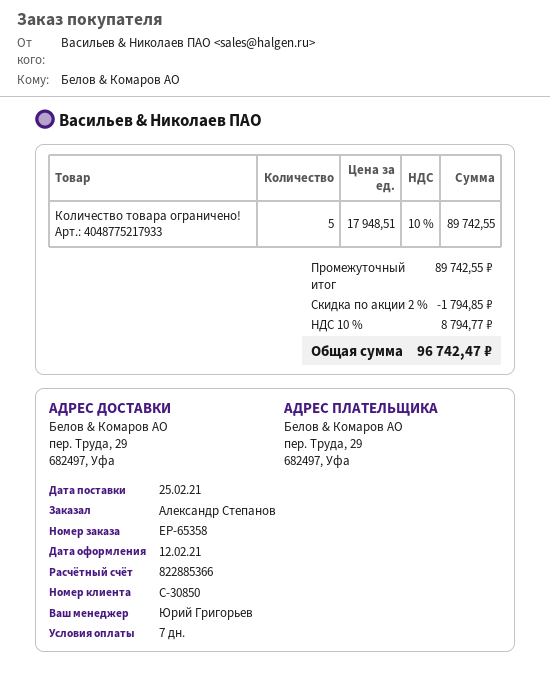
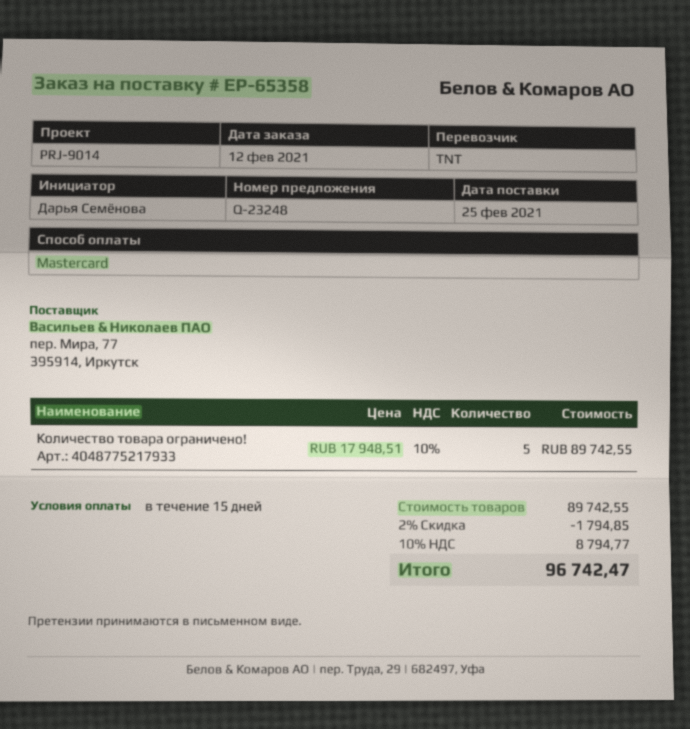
payment terms: 7 days -> 15 days
ordered by: Александр Степанов -> Дарья Семёнова

